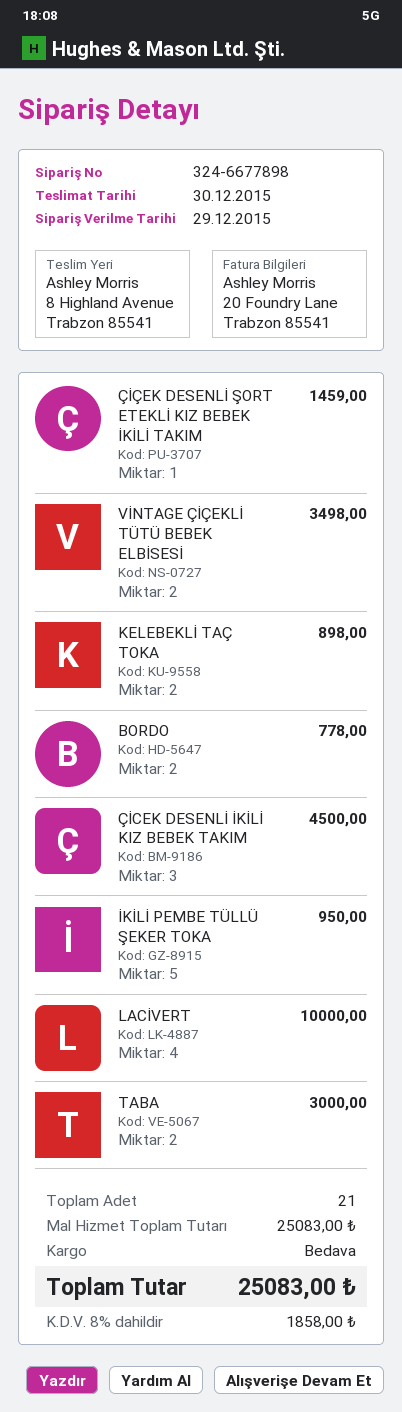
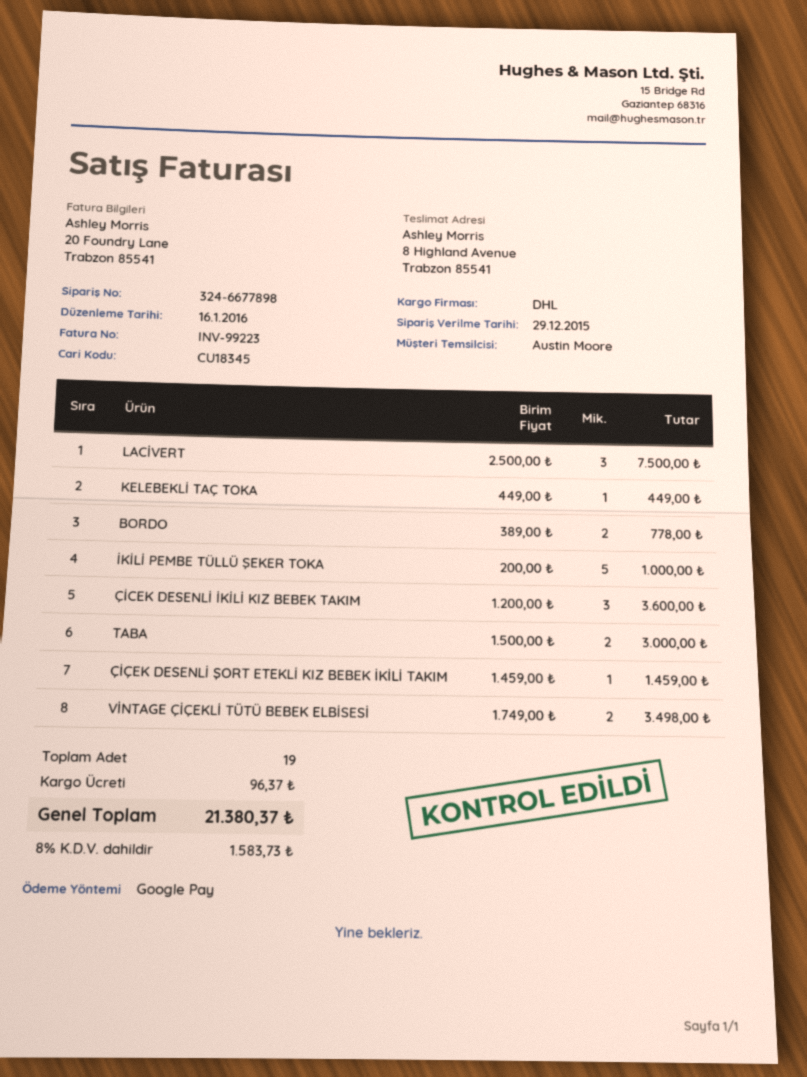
KELEBEKLİ TAÇ TOKA: 2 for 898.00 -> 1 for 449.00
ÇİCEK DESENLİ İKİLİ KIZ BEBEK TAKIM: 3 for 4500.00 -> 3 for 3600.00
İKİLİ PEMBE TÜLLÜ ŞEKER TOKA: 5 for 950.00 -> 5 for 1000.00
LACİVERT: 4 for 10000.00 -> 3 for 7500.00
total quantity: 21 -> 19
shipping: 0.00 -> 96.37
tax: 8% = 1858.00 -> 8% = 1583.73
total: 25083.00 -> 21380.37

